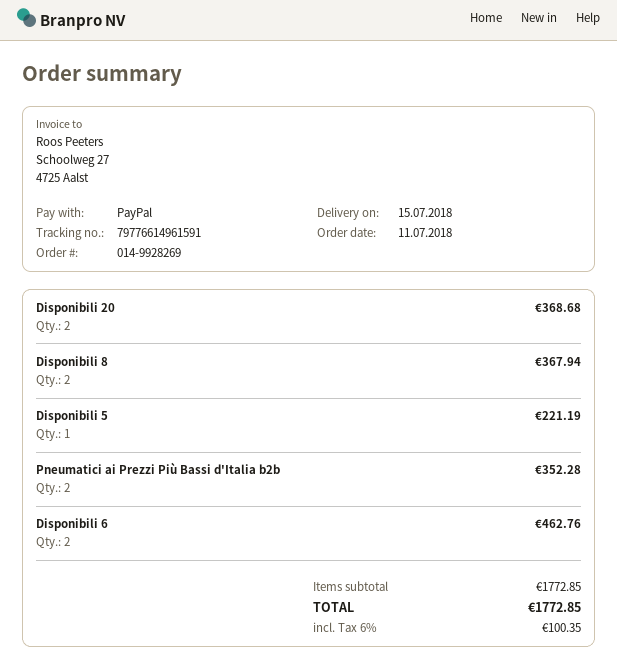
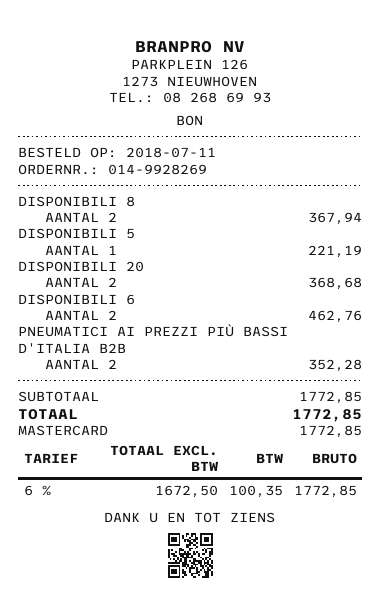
payment method: PayPal -> Mastercard

